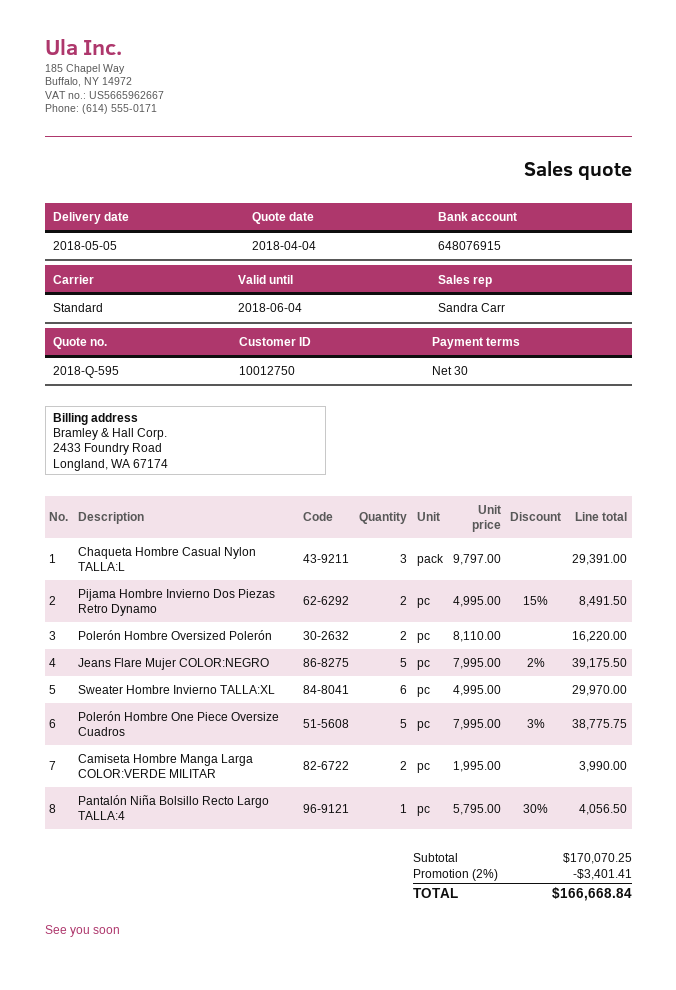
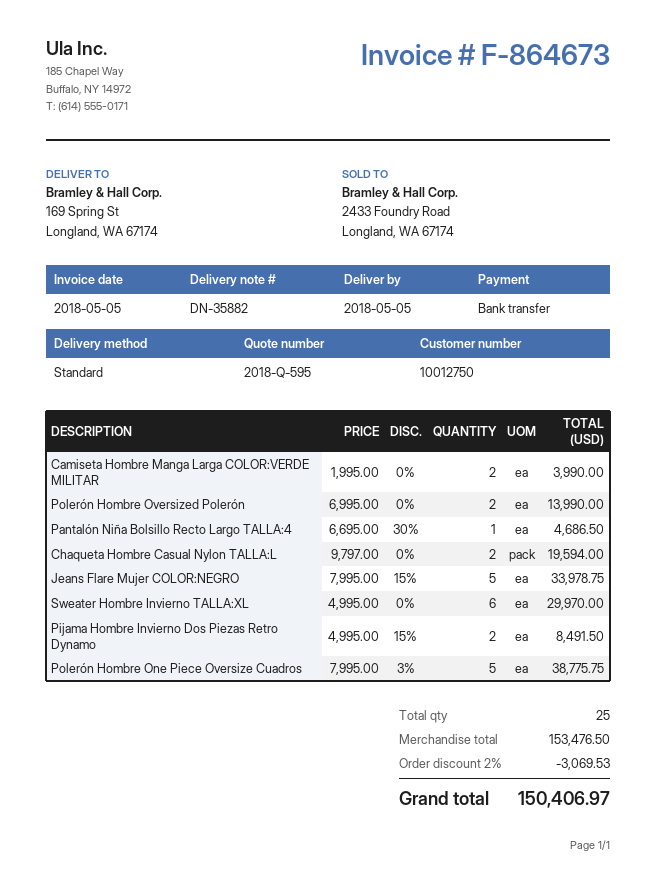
Chaqueta Hombre Casual Nylon TALLA:L: 3 x 9797.00 = 29391.00 -> 2 x 9797.00 = 19594.00
Polerón Hombre Oversized Polerón: 2 x 8110.00 = 16220.00 -> 2 x 6995.00 = 13990.00
Jeans Flare Mujer COLOR:NEGRO: 5 x 7995.00 - 2% = 39175.50 -> 5 x 7995.00 - 15% = 33978.75
Pantalón Niña Bolsillo Recto Largo TALLA:4: 1 x 5795.00 - 30% = 4056.50 -> 1 x 6695.00 - 30% = 4686.50
subtotal: 170070.25 -> 153476.50
discount: 2% = 3401.41 -> 2% = 3069.53
total: 166668.84 -> 150406.97

